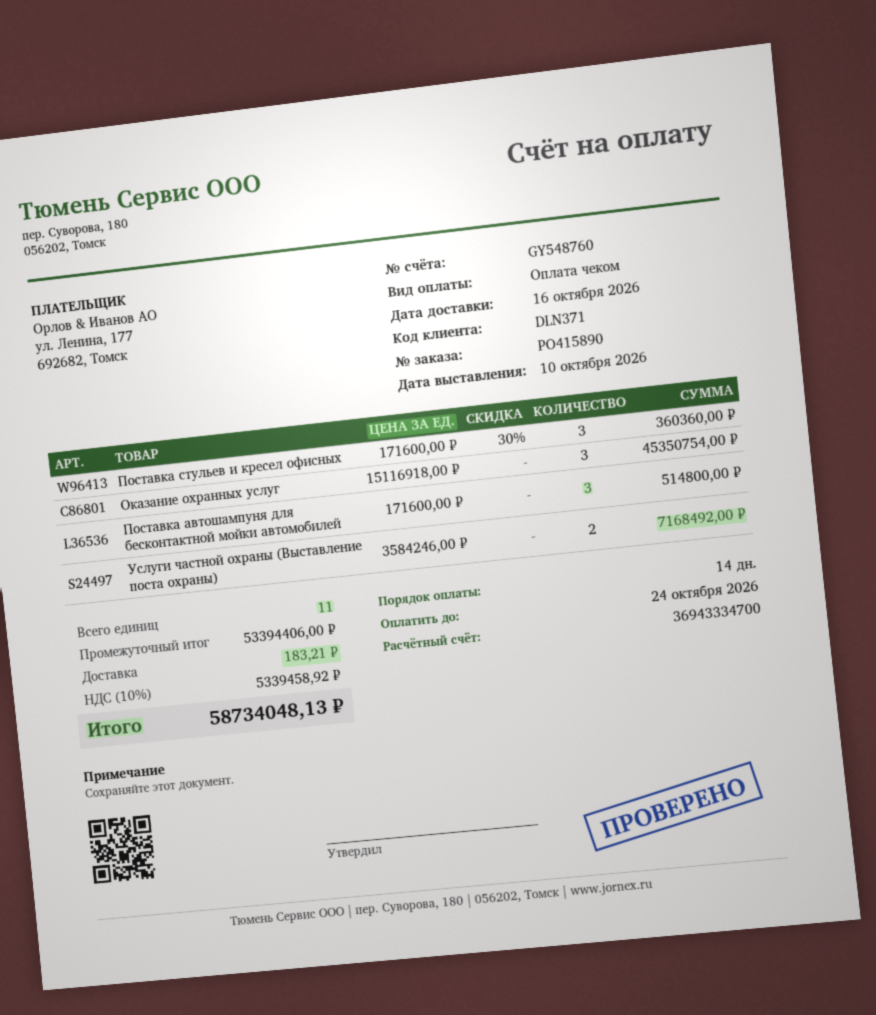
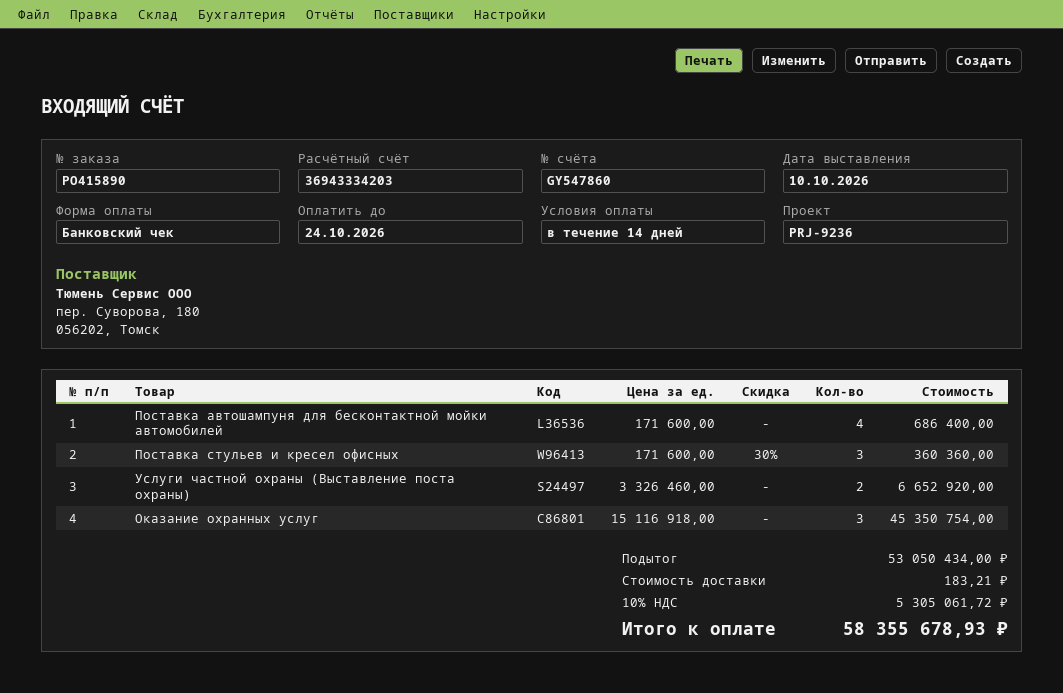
invoice number: GY548760 -> GY547860
bank account: 36943334700 -> 36943334203
Поставка автошампуня для бесконтактной мойки автомобилей: 3 x 171600.00 = 514800.00 -> 4 x 171600.00 = 686400.00
Услуги частной охраны (Выставление поста охраны): 2 x 3584246.00 = 7168492.00 -> 2 x 3326460.00 = 6652920.00
subtotal: 53394406.00 -> 53050434.00
tax: 10% = 5339458.92 -> 10% = 5305061.72
total: 58734048.13 -> 58355678.93

